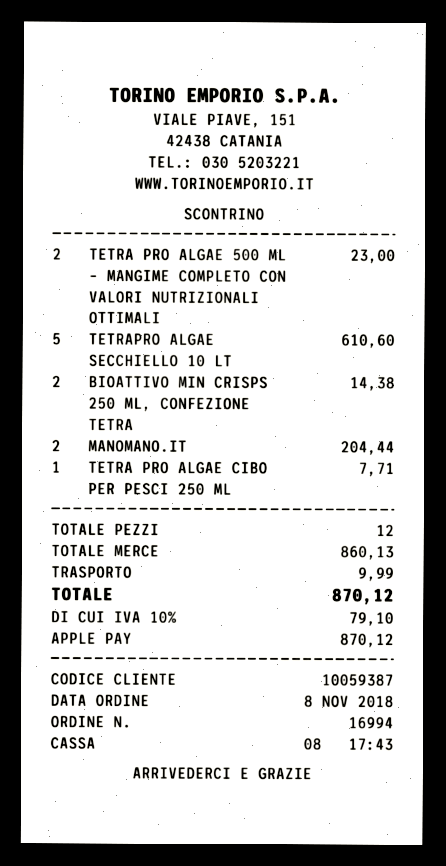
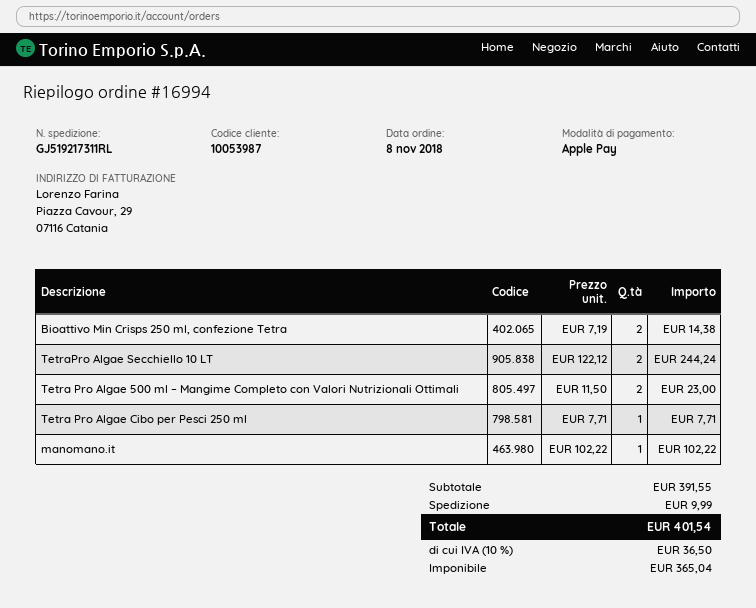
customer number: 10059387 -> 10053987
TETRAPRO ALGAE SECCHIELLO 10 LT: 5 for 610.60 -> 2 for 244.24
MANOMANO.IT: 2 for 204.44 -> 1 for 102.22
subtotal: 860.13 -> 391.55
tax: 10% = 79.10 -> 10% = 36.50
total: 870.12 -> 401.54

